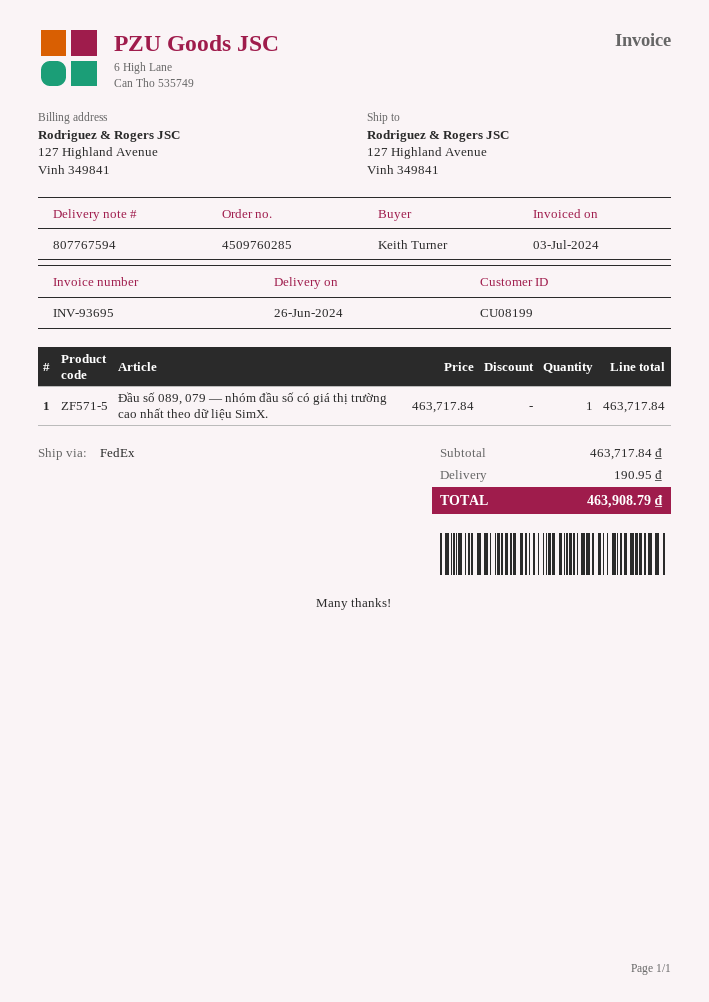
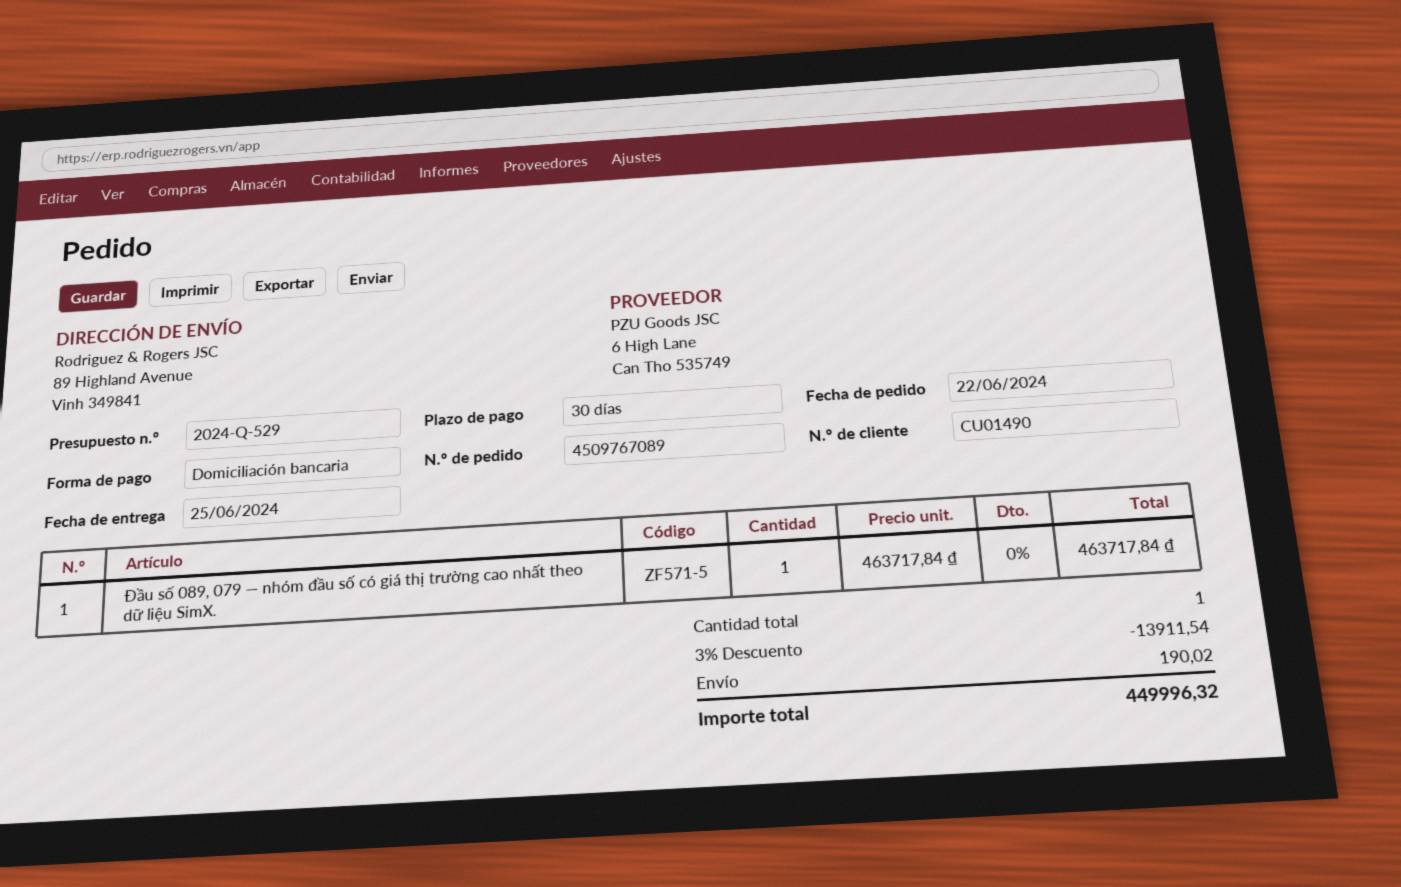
order number: 4509760285 -> 4509767089
delivery date: 2024-06-26 -> 2024-06-25
customer number: CU08199 -> CU01490
ship to: 127 Highland Avenue, Vinh 349841 -> 89 Highland Avenue, Vinh 349841
discount: none -> 3% = 13911.54
shipping: 190.95 -> 190.02
total: 463908.79 -> 449996.32

